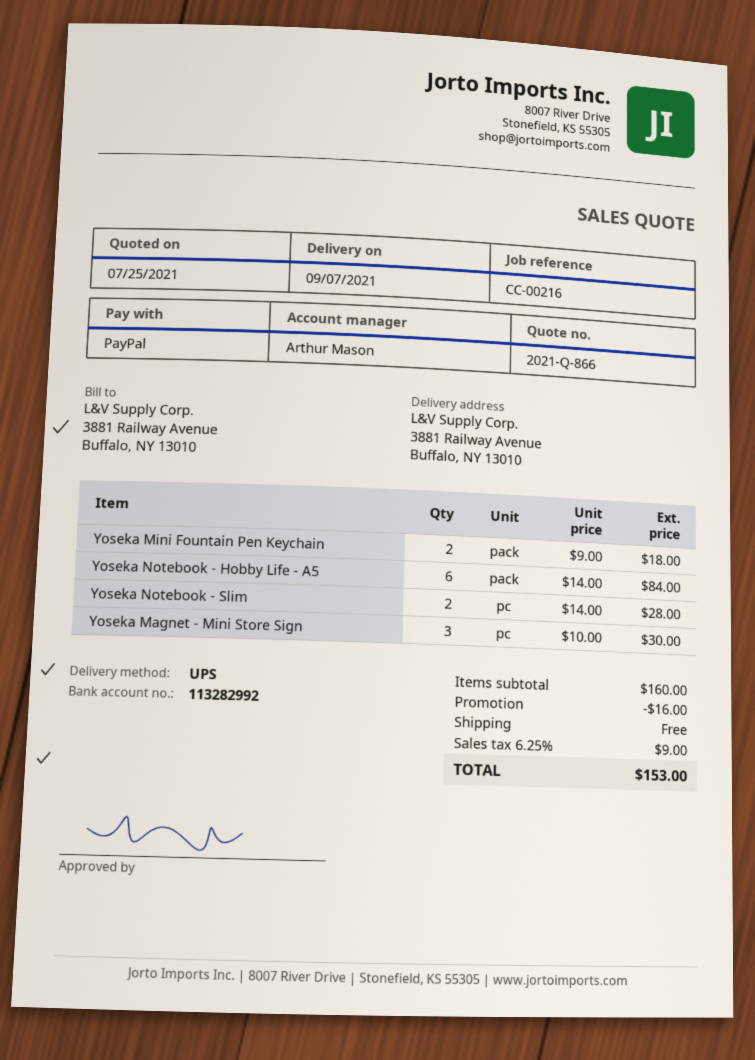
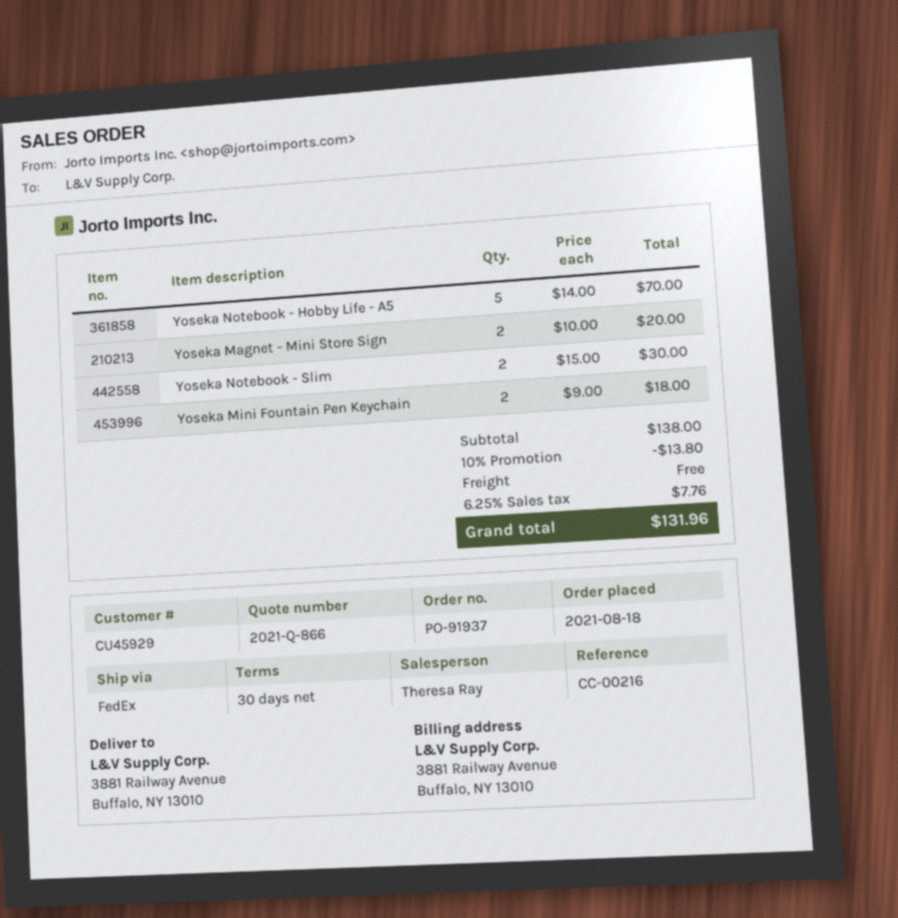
sales rep: Arthur Mason -> Theresa Ray
shipping method: UPS -> FedEx
Yoseka Notebook - Hobby Life - A5: 6 x 14.00 = 84.00 -> 5 x 14.00 = 70.00
Yoseka Notebook - Slim: 2 x 14.00 = 28.00 -> 2 x 15.00 = 30.00
Yoseka Magnet - Mini Store Sign: 3 x 10.00 = 30.00 -> 2 x 10.00 = 20.00
subtotal: 160.00 -> 138.00
discount: 16.00 -> 13.80
tax: 6.25% = 9.00 -> 6.25% = 7.76
total: 153.00 -> 131.96

